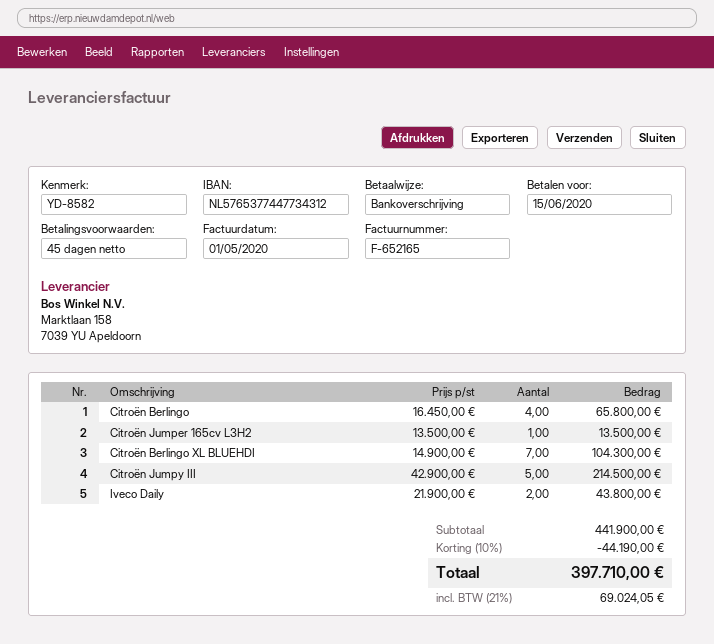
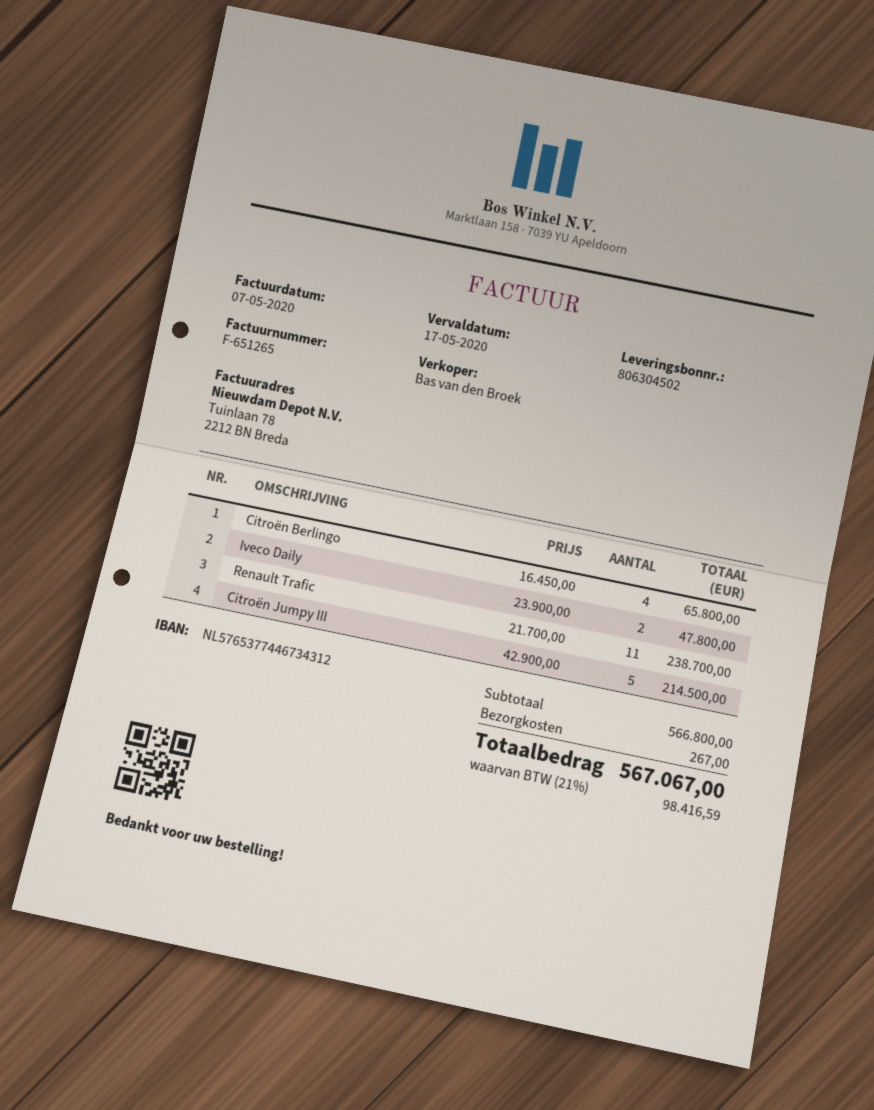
invoice number: F-652165 -> F-651265
invoice date: 2020-05-01 -> 2020-05-07
due date: 2020-06-15 -> 2020-05-17
bank account: NL5765377447734312 -> NL5765377446734312
Citroën Jumper 165cv L3H2: 1 x 13500.00 = 13500.00 -> none
Citroën Berlingo XL BLUEHDI: 7 x 14900.00 = 104300.00 -> none
Iveco Daily: 2 x 21900.00 = 43800.00 -> 2 x 23900.00 = 47800.00
Renault Trafic: none -> 11 x 21700.00 = 238700.00
subtotal: 441900.00 -> 566800.00
discount: 10% = 44190.00 -> none
shipping: none -> 267.00
tax: 21% = 69024.05 -> 21% = 98416.59
total: 397710.00 -> 567067.00

